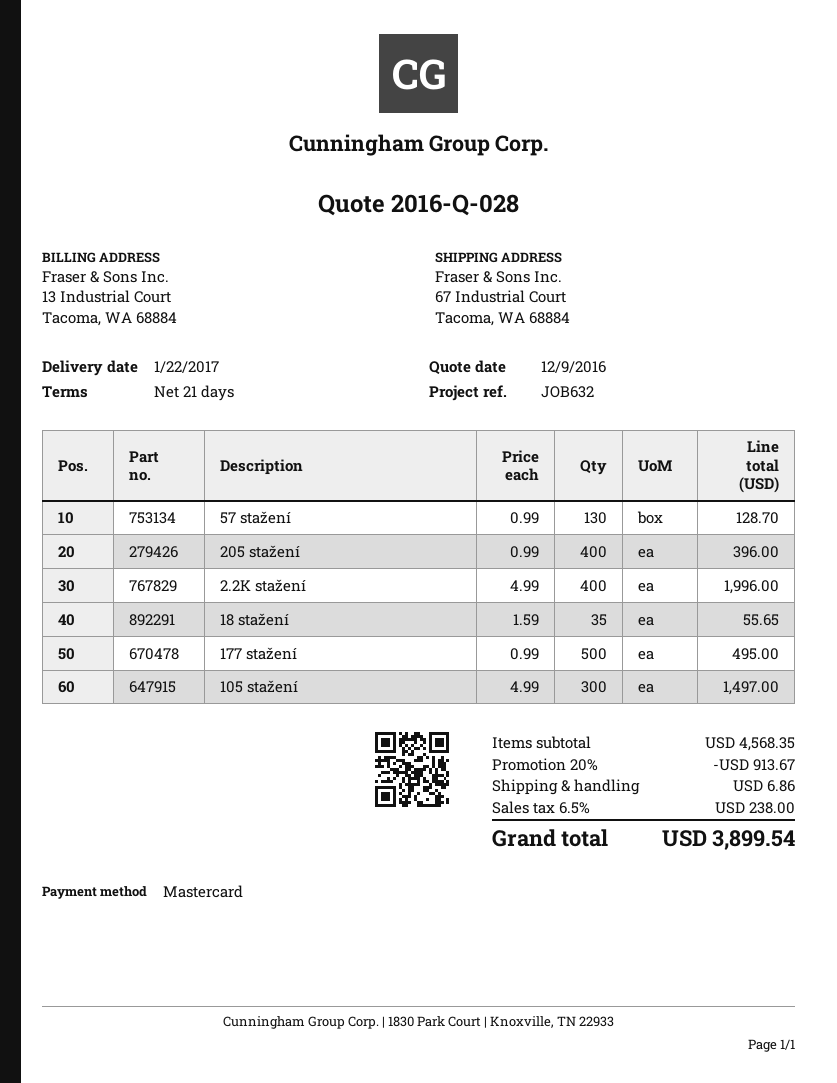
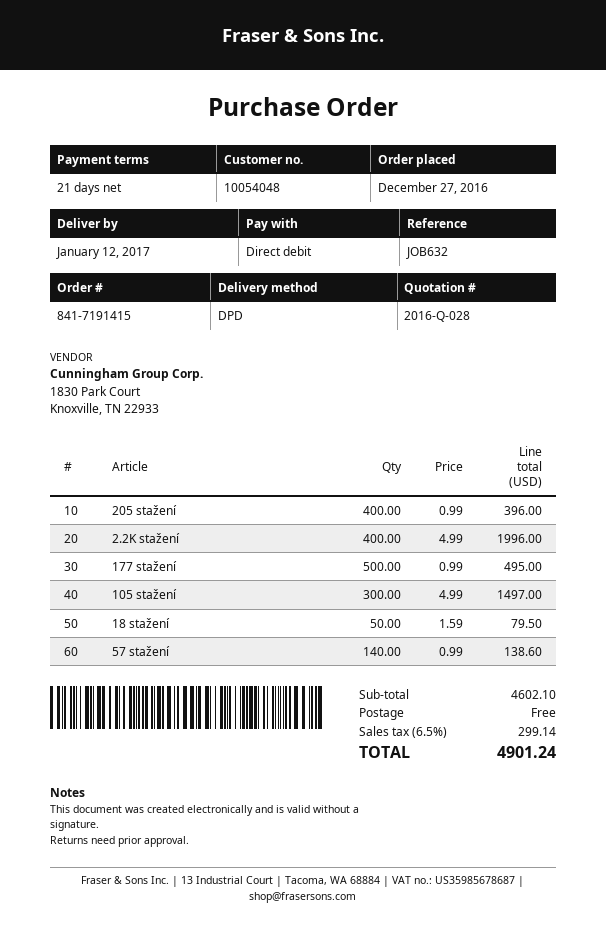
delivery date: 2017-01-22 -> 2017-01-12
payment method: Mastercard -> direct debit
57 stažení: 130 x 0.99 = 128.70 -> 140 x 0.99 = 138.60
18 stažení: 35 x 1.59 = 55.65 -> 50 x 1.59 = 79.50
subtotal: 4568.35 -> 4602.10
discount: 20% = 913.67 -> none
shipping: 6.86 -> 0.00
tax: 6.5% = 238.00 -> 6.5% = 299.14
total: 3899.54 -> 4901.24

